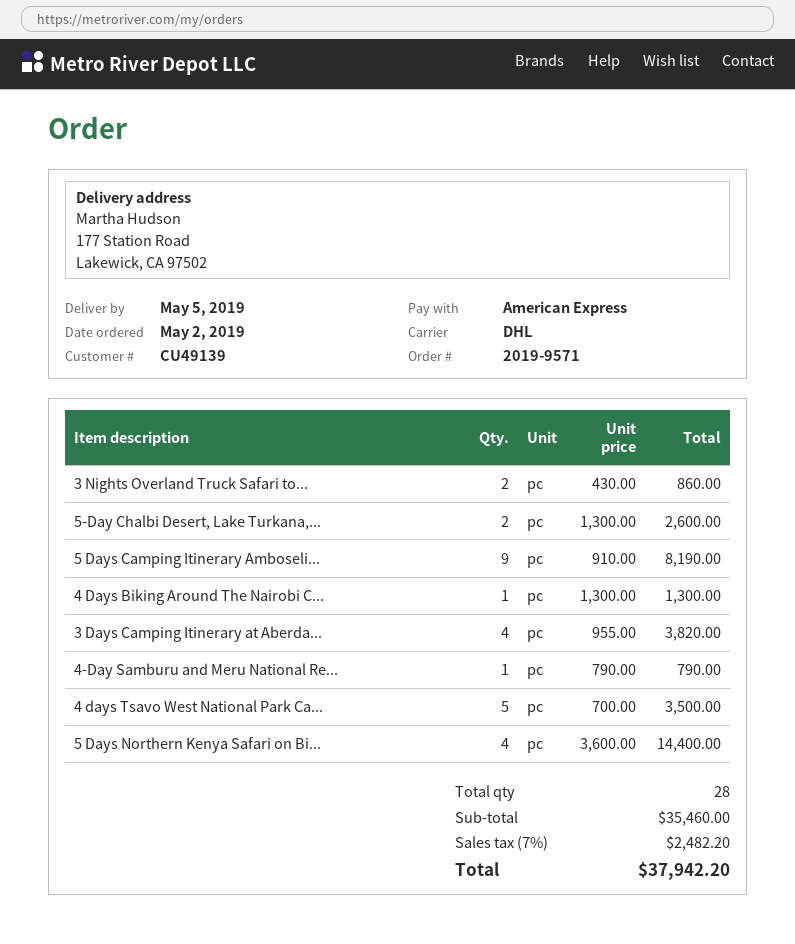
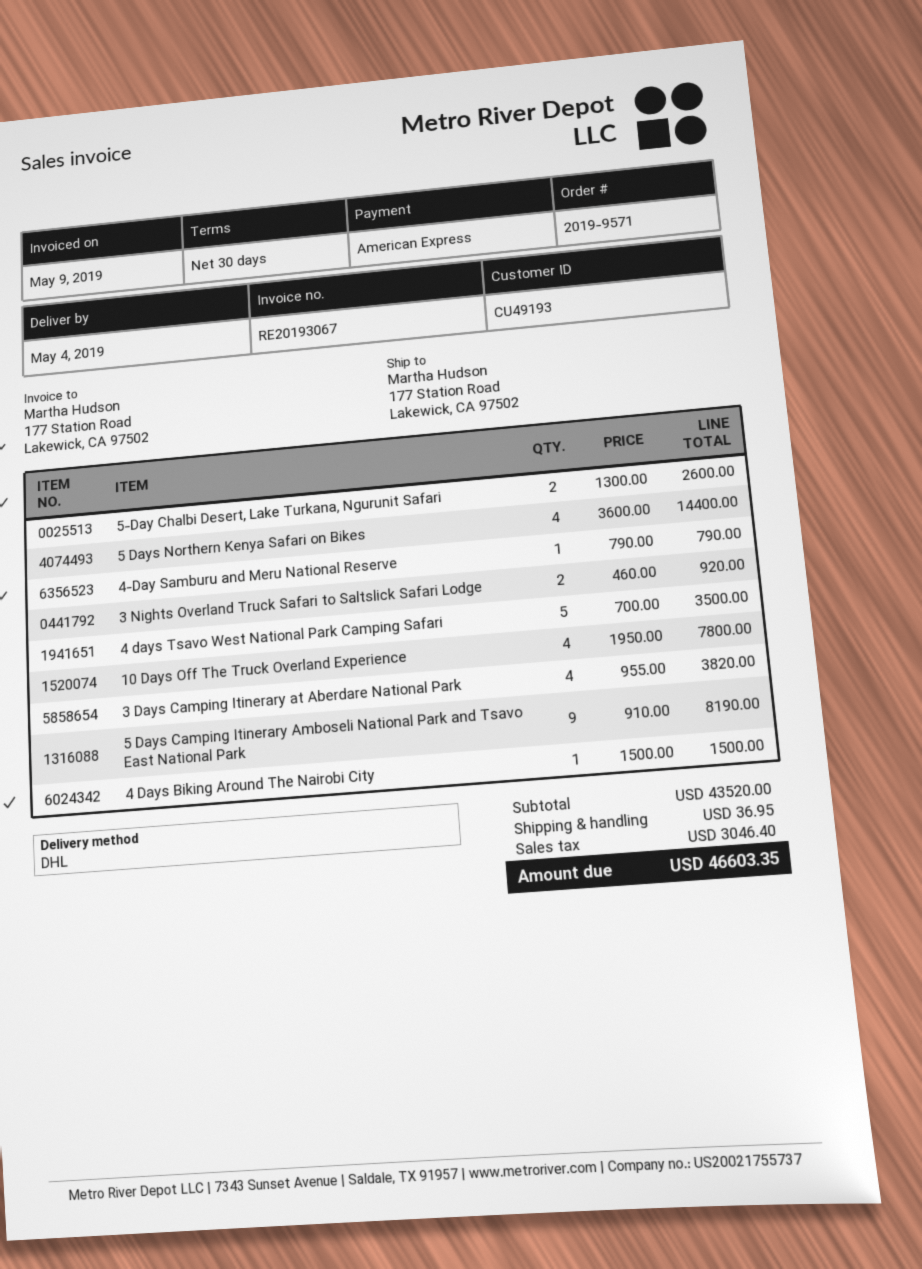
delivery date: 2019-05-05 -> 2019-05-04
customer number: CU49139 -> CU49193
3 Nights Overland Truck Safari to...: 2 x 430.00 = 860.00 -> 2 x 460.00 = 920.00
4 Days Biking Around The Nairobi C...: 1 x 1300.00 = 1300.00 -> 1 x 1500.00 = 1500.00
10 Days Off The Truck Overland Experience: none -> 4 x 1950.00 = 7800.00
subtotal: 35460.00 -> 43520.00
shipping: none -> 36.95
tax: 2482.20 -> 3046.40
total: 37942.20 -> 46603.35

